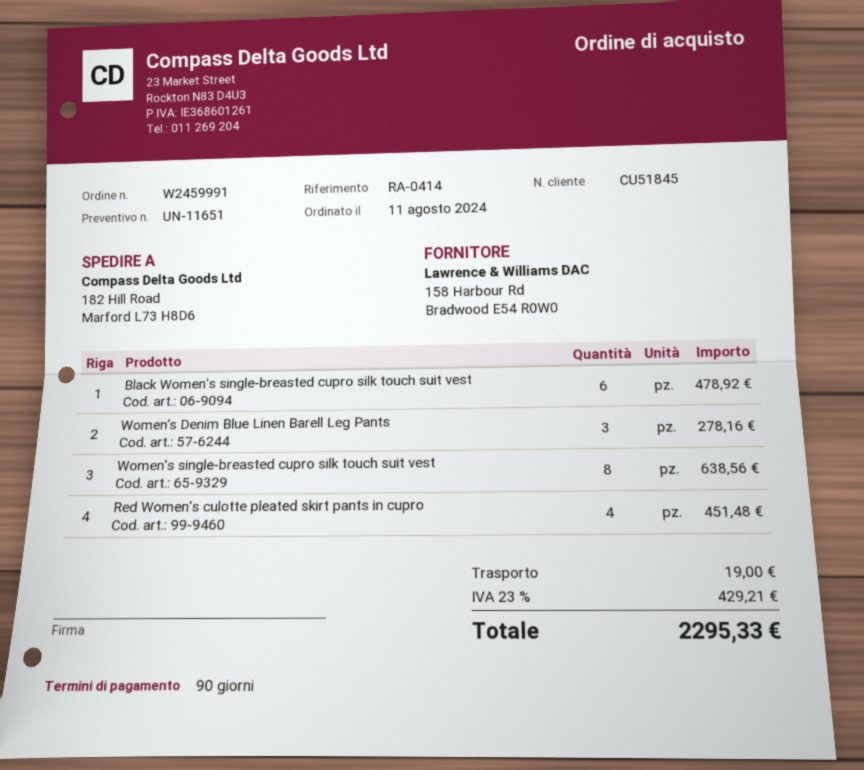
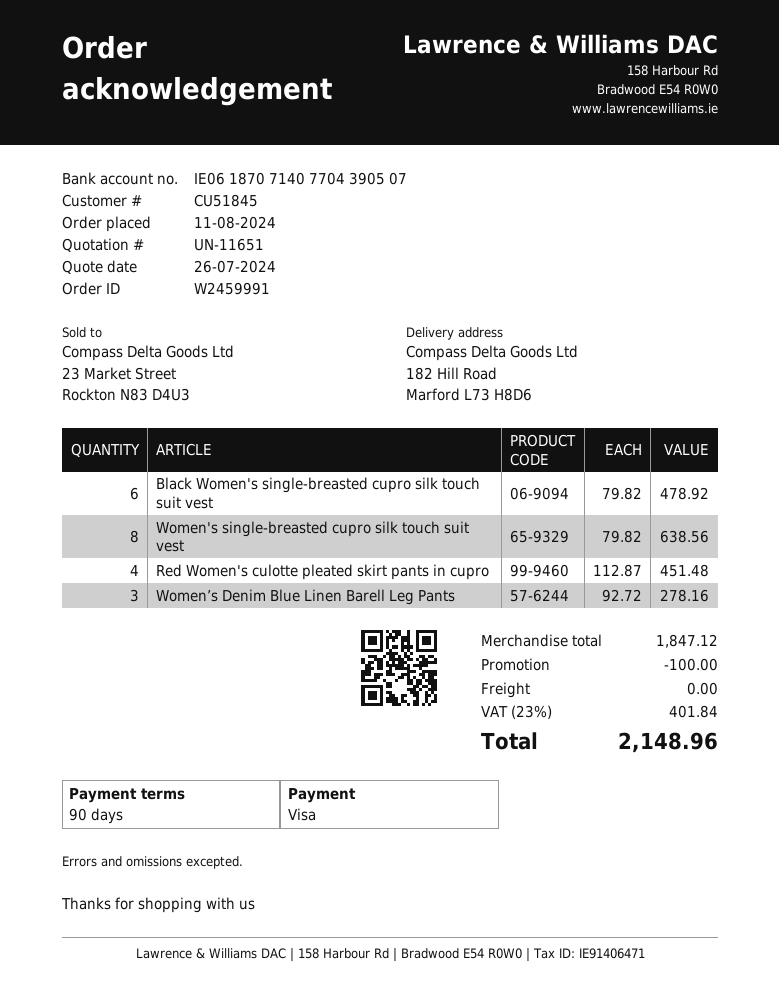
discount: none -> 100.00
shipping: 19.00 -> 0.00
tax: 23% = 429.21 -> 23% = 401.84
total: 2295.33 -> 2148.96

